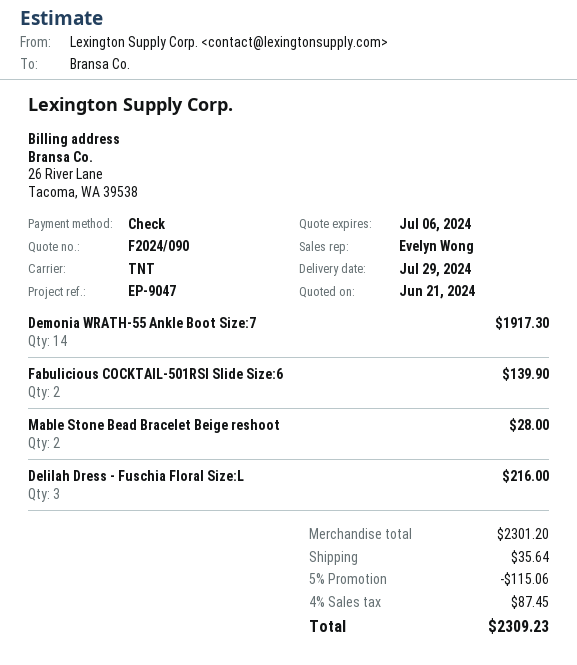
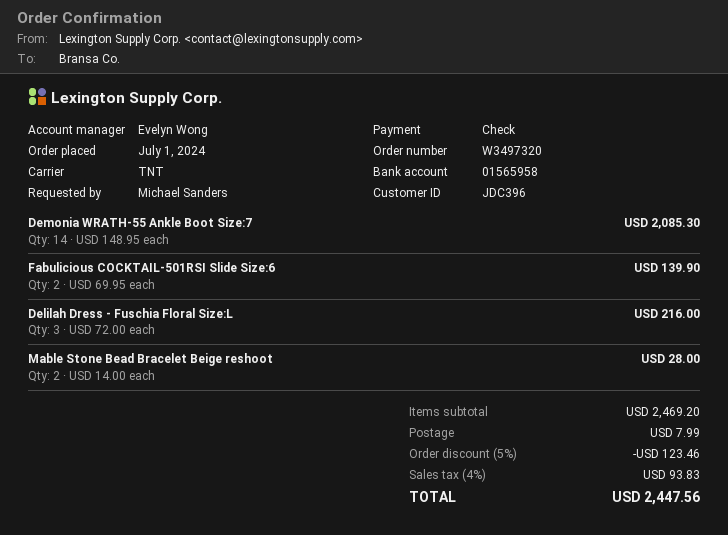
Demonia WRATH-55 Ankle Boot Size:7: 14 for 1917.30 -> 14 for 2085.30
subtotal: 2301.20 -> 2469.20
discount: 5% = 115.06 -> 5% = 123.46
shipping: 35.64 -> 7.99
tax: 4% = 87.45 -> 4% = 93.83
total: 2309.23 -> 2447.56

